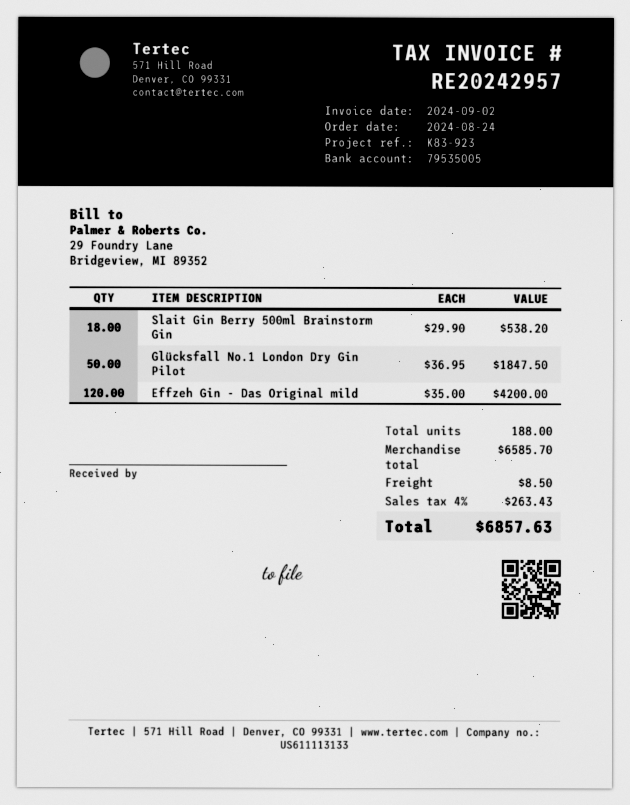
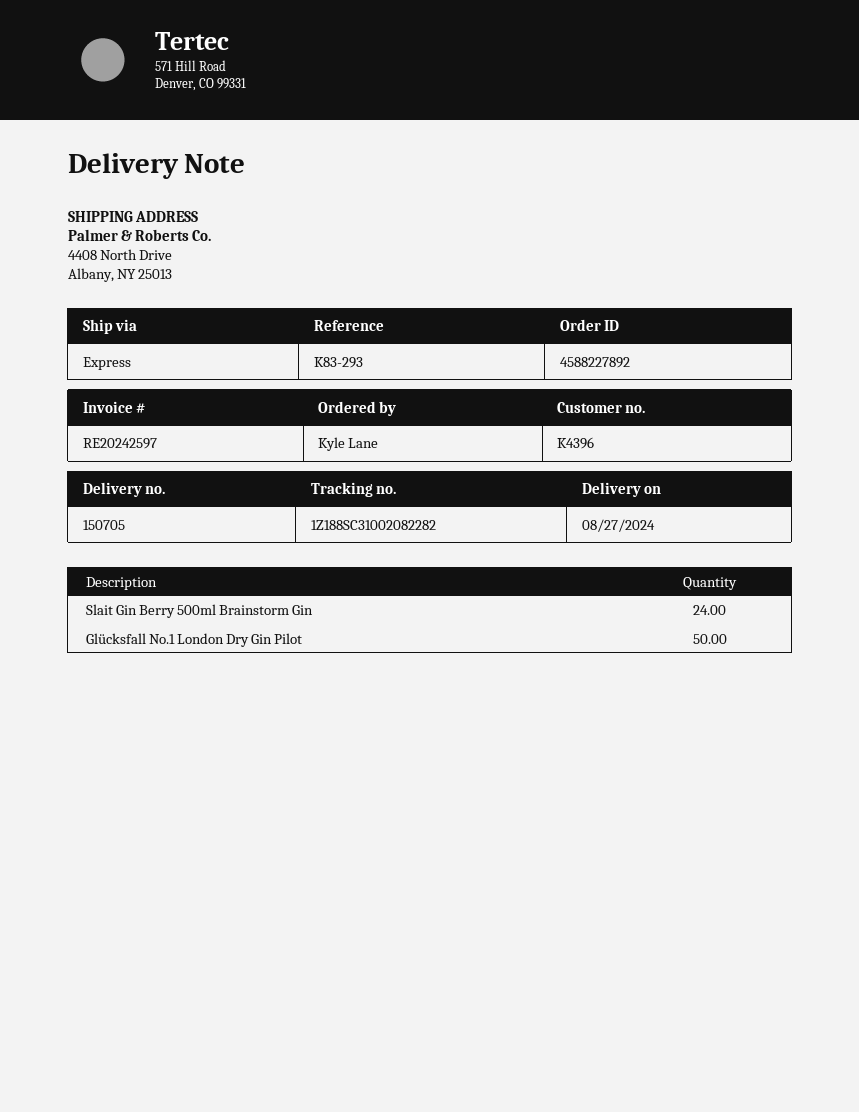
invoice number: RE20242957 -> RE20242597
reference: K83-923 -> K83-293
Slait Gin Berry 500ml Brainstorm Gin: 18 -> 24
Effzeh Gin - Das Original mild: 120 -> none

